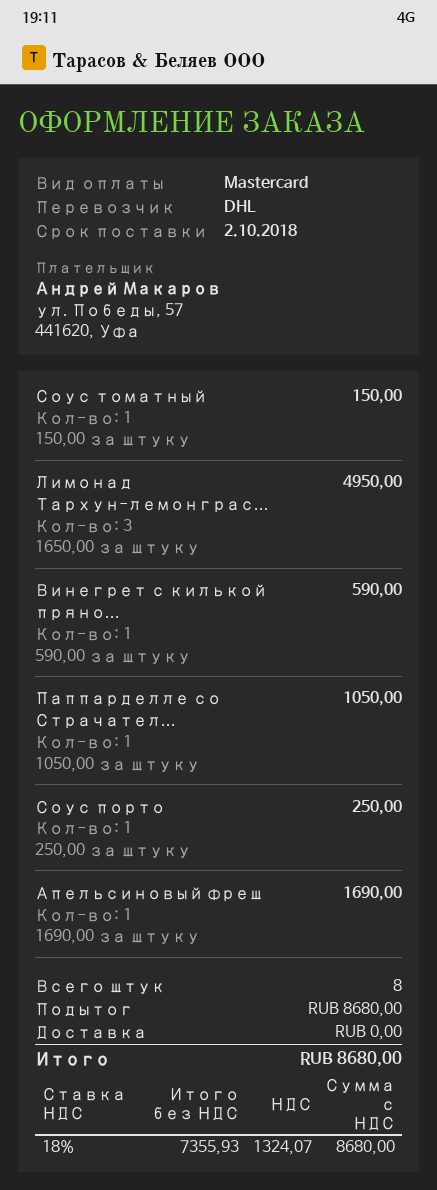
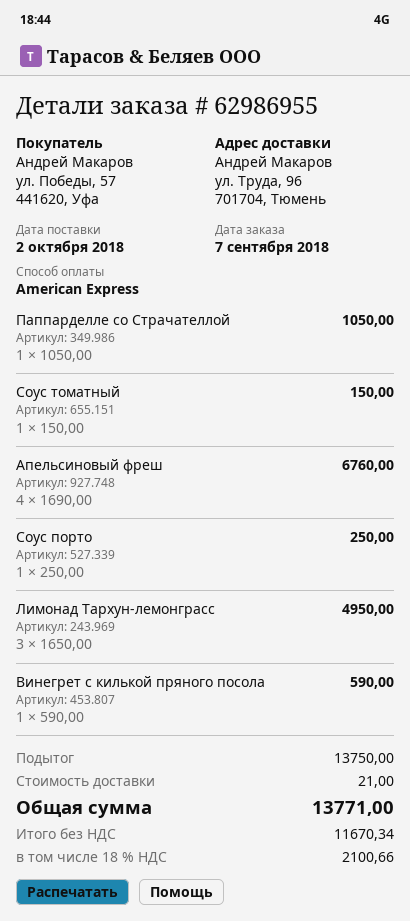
payment method: Mastercard -> American Express
Апельсиновый фреш: 1 x 1690.00 = 1690.00 -> 4 x 1690.00 = 6760.00
subtotal: 8680.00 -> 13750.00
shipping: 0.00 -> 21.00
net: 7355.93 -> 11670.34
tax: 18% = 1324.07 -> 18% = 2100.66
total: 8680.00 -> 13771.00

